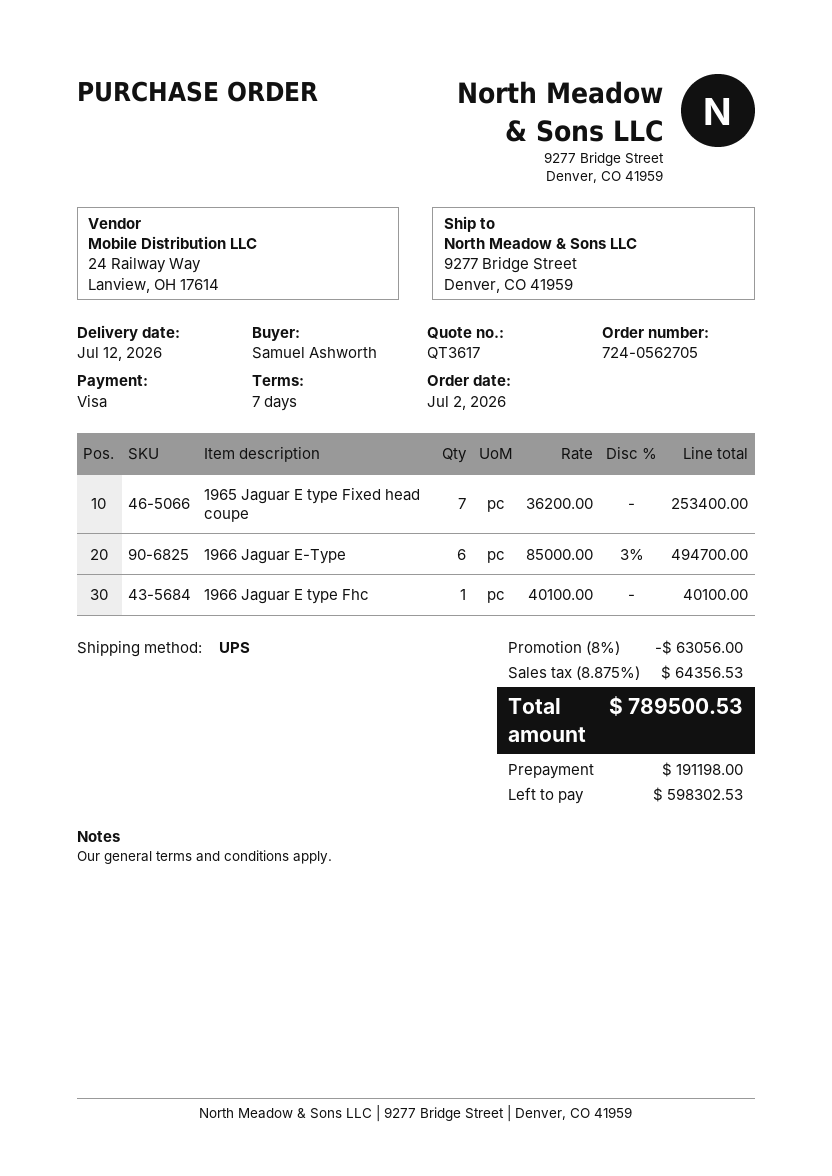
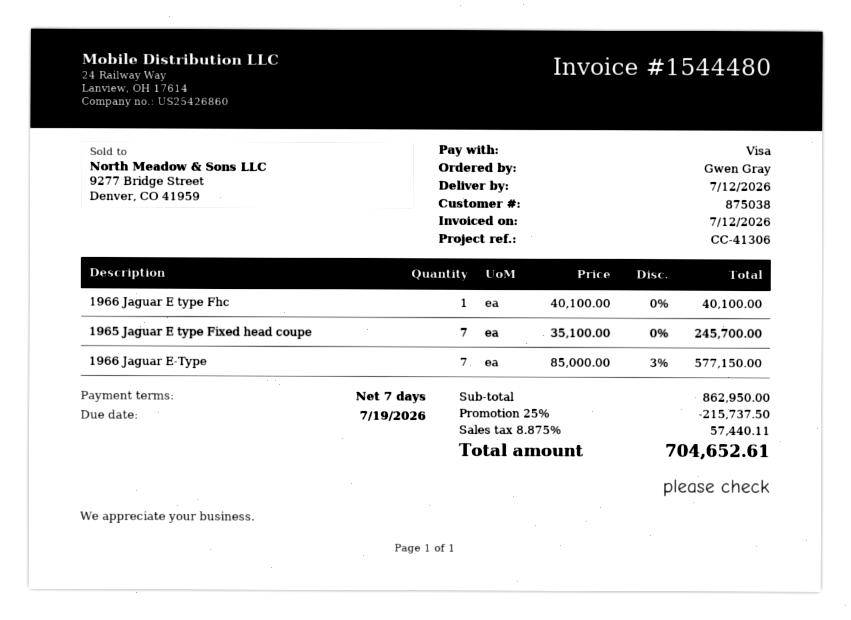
ordered by: Samuel Ashworth -> Gwen Gray
1965 Jaguar E type Fixed head coupe: 7 x 36200.00 = 253400.00 -> 7 x 35100.00 = 245700.00
1966 Jaguar E-Type: 6 x 85000.00 - 3% = 494700.00 -> 7 x 85000.00 - 3% = 577150.00
discount: 8% = 63056.00 -> 25% = 215737.50
tax: 8.875% = 64356.53 -> 8.875% = 57440.11
total: 789500.53 -> 704652.61

